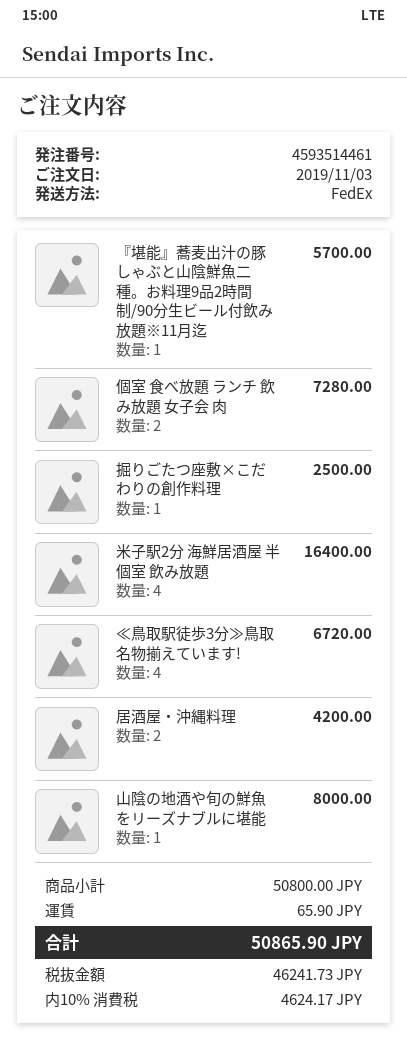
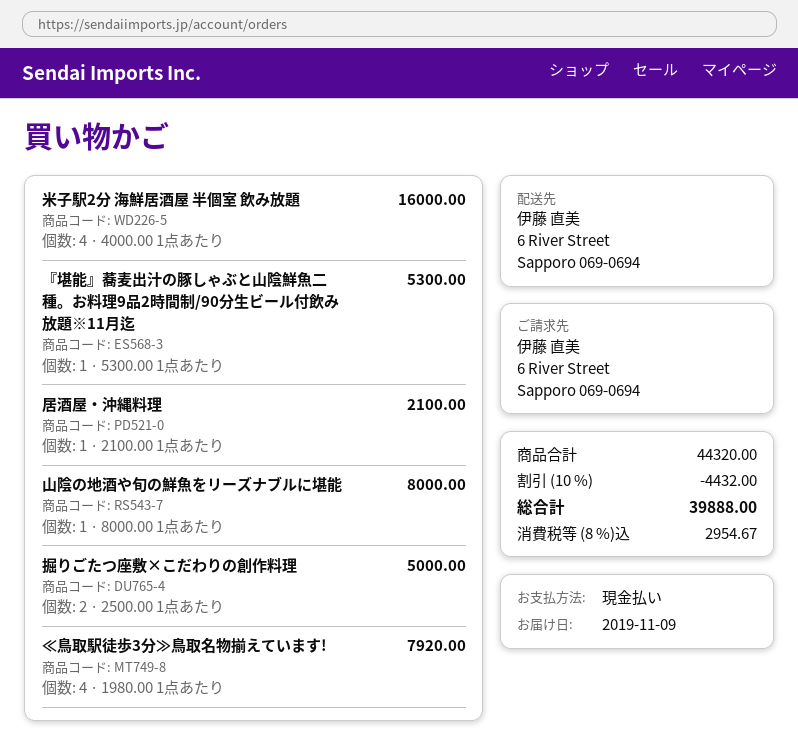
『堪能』蕎麦出汁の豚しゃぶと山陰鮮魚二種。お料理9品2時間制/90分生ビール付飲み放題※11月迄: 1 for 5700.00 -> 1 for 5300.00
個室 食べ放題 ランチ 飲み放題 女子会 肉: 2 for 7280.00 -> none
掘りごたつ座敷×こだわりの創作料理: 1 for 2500.00 -> 2 for 5000.00
米子駅2分 海鮮居酒屋 半個室 飲み放題: 4 for 16400.00 -> 4 for 16000.00
≪鳥取駅徒歩3分≫鳥取名物揃えています!: 4 for 6720.00 -> 4 for 7920.00
居酒屋・沖縄料理: 2 for 4200.00 -> 1 for 2100.00
subtotal: 50800.00 -> 44320.00
discount: none -> 10% = 4432.00
shipping: 65.90 -> none
tax: 10% = 4624.17 -> 8% = 2954.67
total: 50865.90 -> 39888.00

